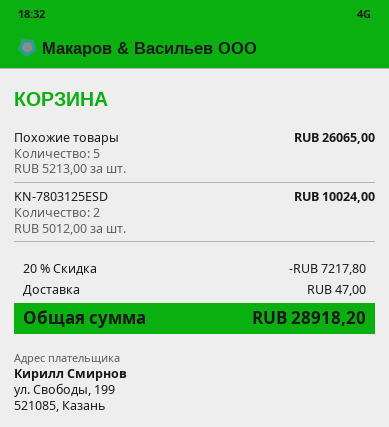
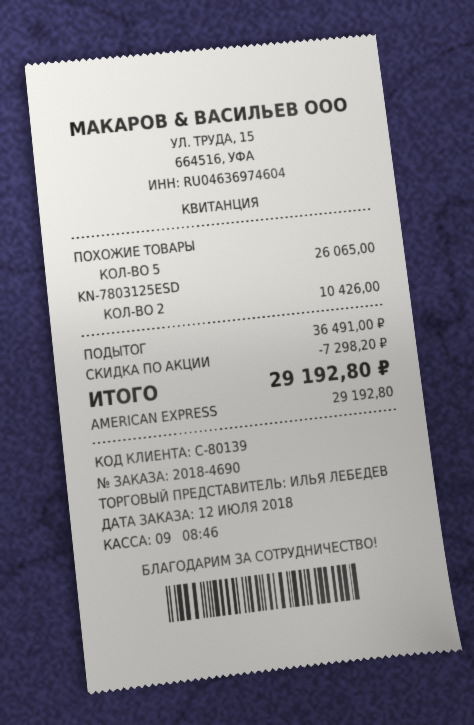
KN-7803125ESD: 2 for 10024.00 -> 2 for 10426.00
discount: 7217.80 -> 7298.20
shipping: 47.00 -> none
total: 28918.20 -> 29192.80

